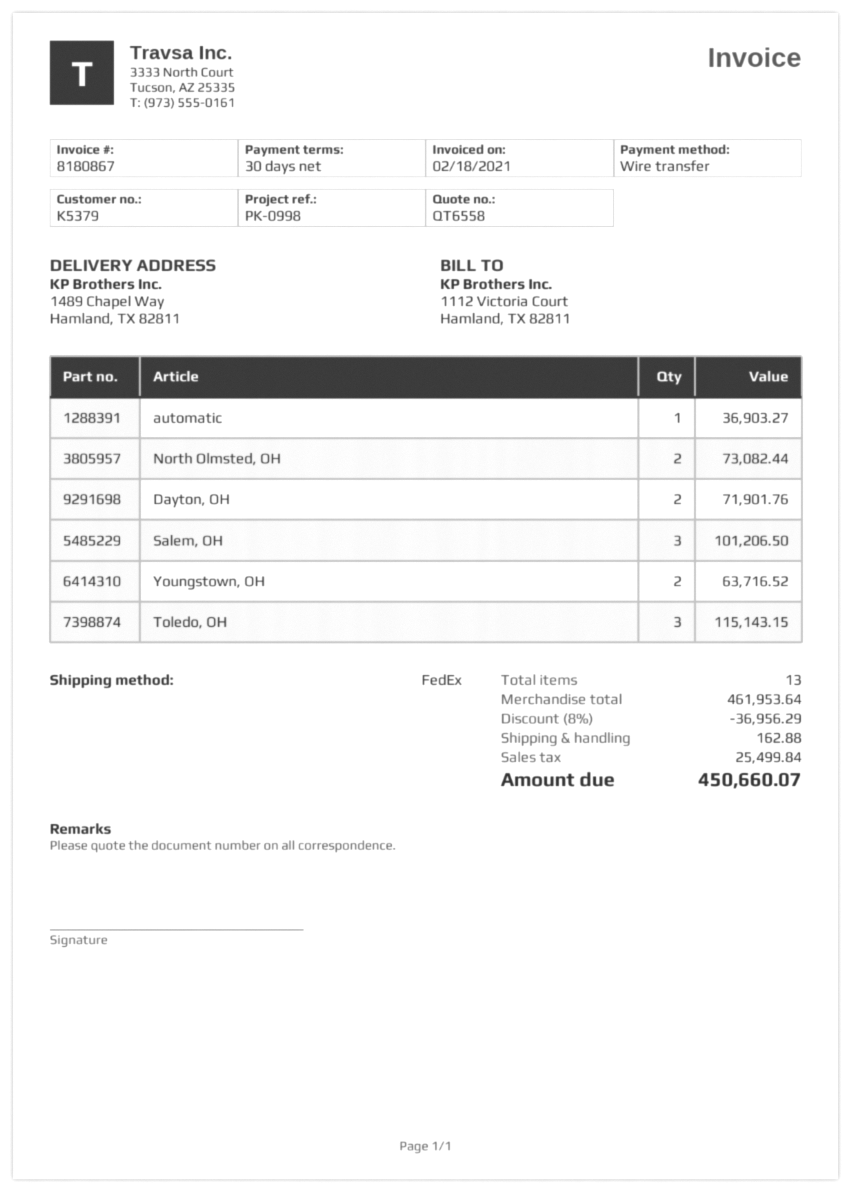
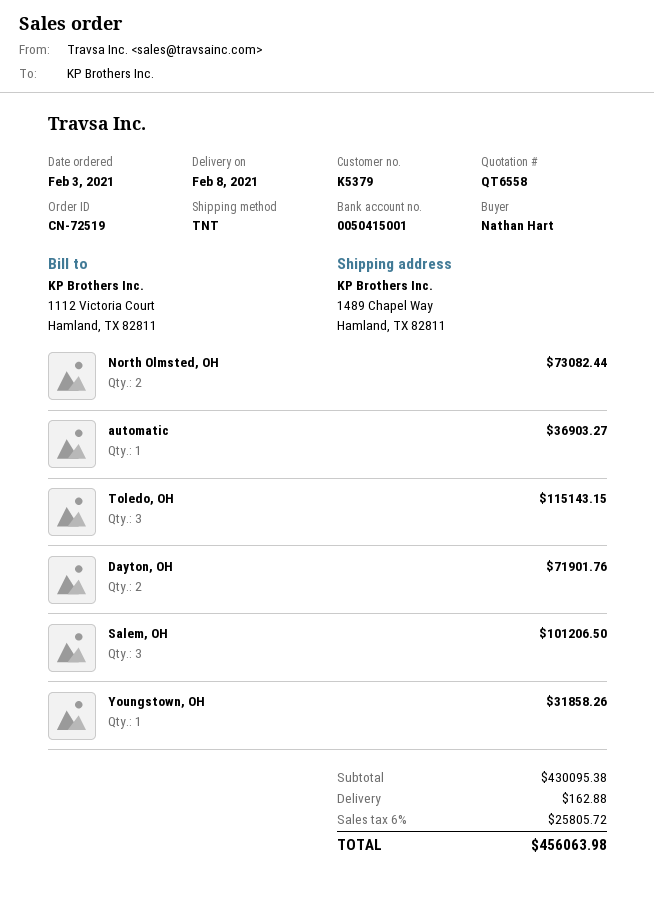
shipping method: FedEx -> TNT
Youngstown, OH: 2 for 63716.52 -> 1 for 31858.26
subtotal: 461953.64 -> 430095.38
discount: 8% = 36956.29 -> none
tax: 25499.84 -> 25805.72
total: 450660.07 -> 456063.98

